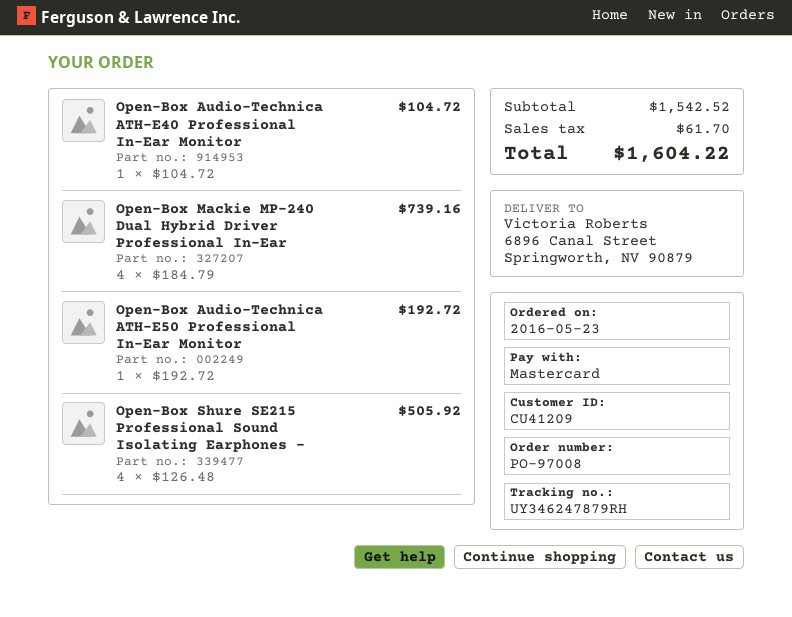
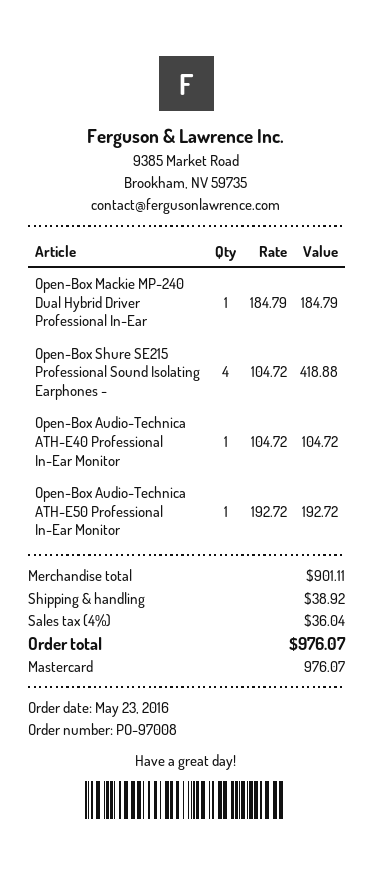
Open-Box Mackie MP-240 Dual Hybrid Driver Professional In-Ear: 4 x 184.79 = 739.16 -> 1 x 184.79 = 184.79
Open-Box Shure SE215 Professional Sound Isolating Earphones -: 4 x 126.48 = 505.92 -> 4 x 104.72 = 418.88
subtotal: 1542.52 -> 901.11
shipping: none -> 38.92
tax: 61.70 -> 36.04
total: 1604.22 -> 976.07

